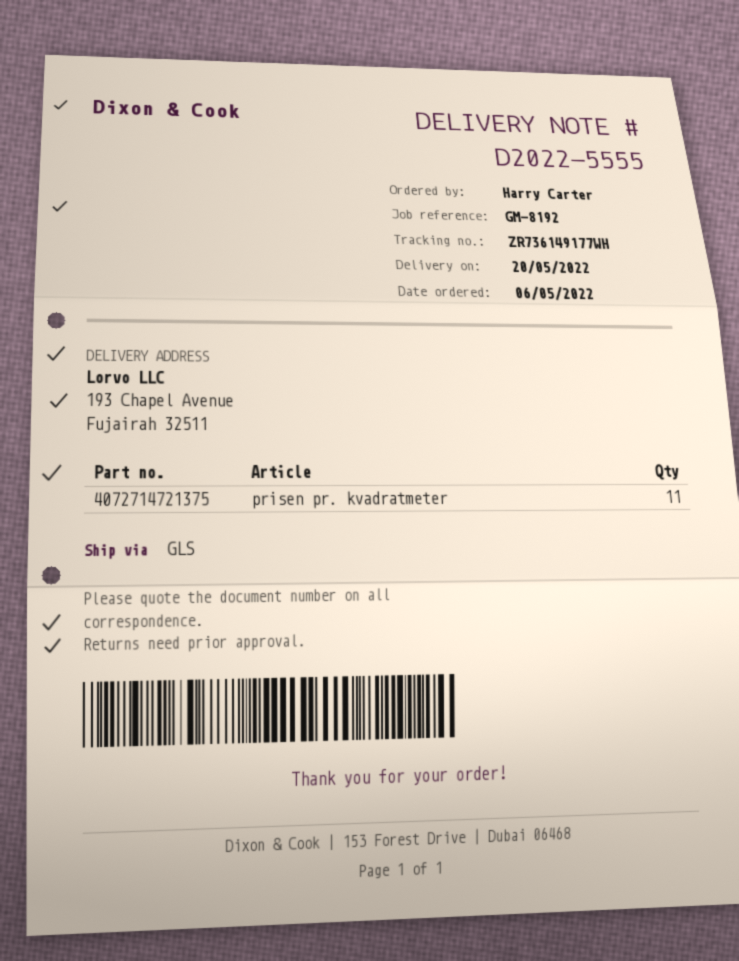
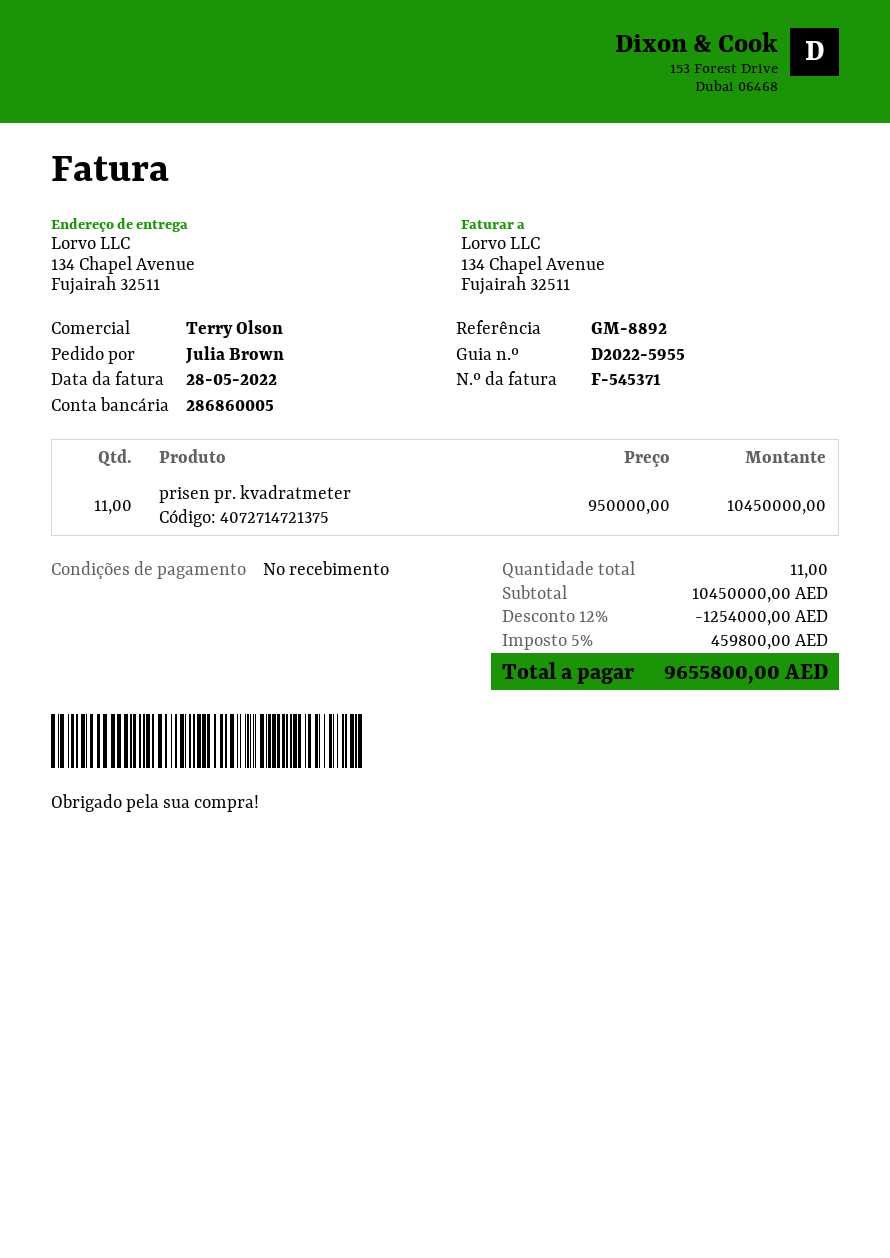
delivery note number: D2022-5555 -> D2022-5955
reference: GM-8192 -> GM-8892
ordered by: Harry Carter -> Julia Brown
ship to: 193 Chapel Avenue, Fujairah 32511 -> 134 Chapel Avenue, Fujairah 32511

